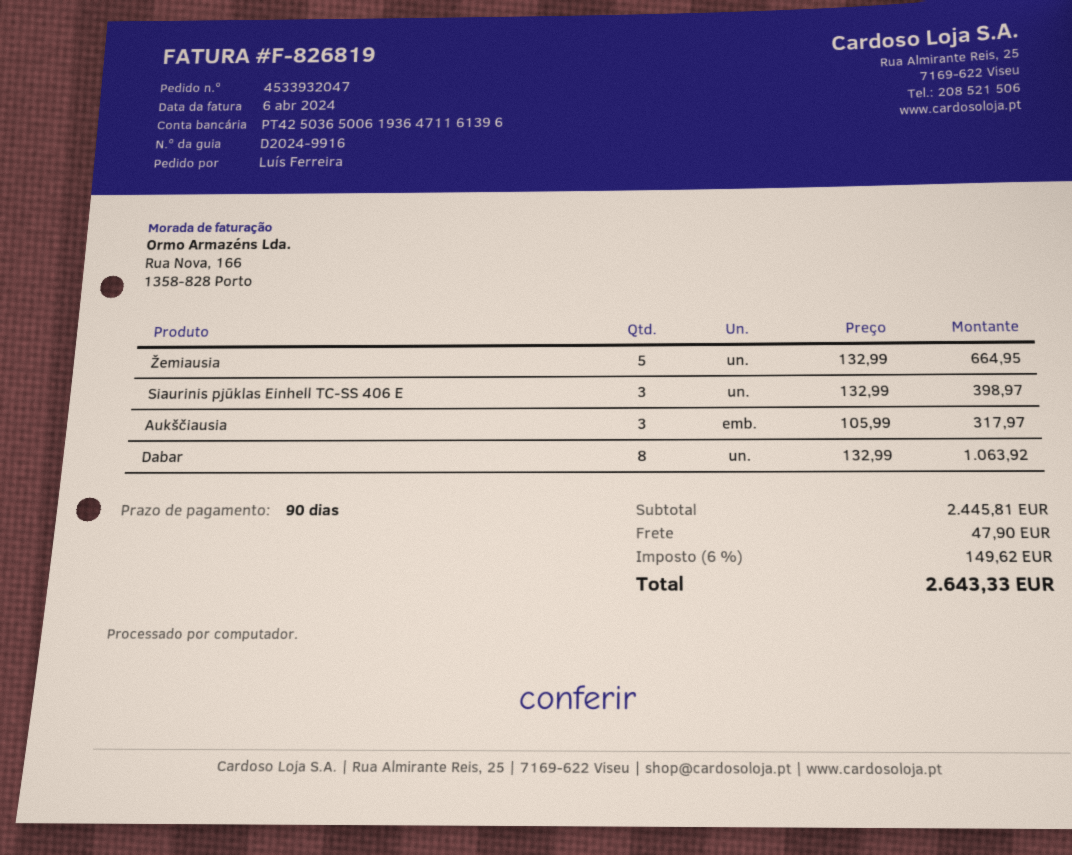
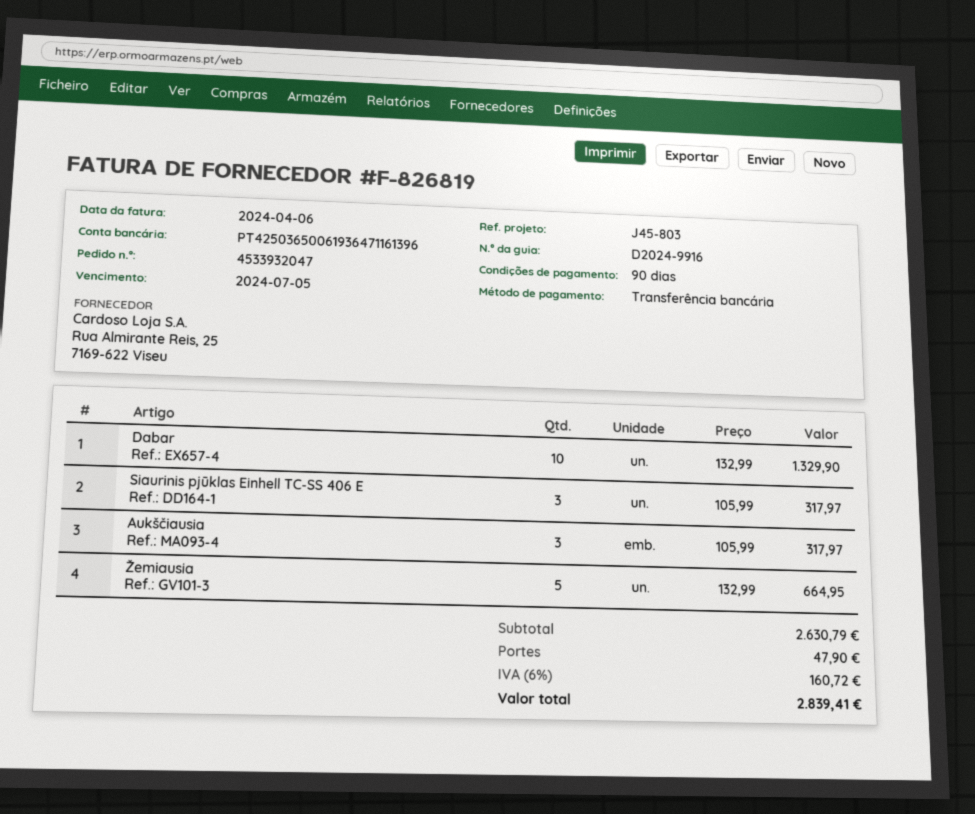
Siaurinis pjūklas Einhell TC-SS 406 E: 3 x 132.99 = 398.97 -> 3 x 105.99 = 317.97
Dabar: 8 x 132.99 = 1063.92 -> 10 x 132.99 = 1329.90
subtotal: 2445.81 -> 2630.79
tax: 6% = 149.62 -> 6% = 160.72
total: 2643.33 -> 2839.41

